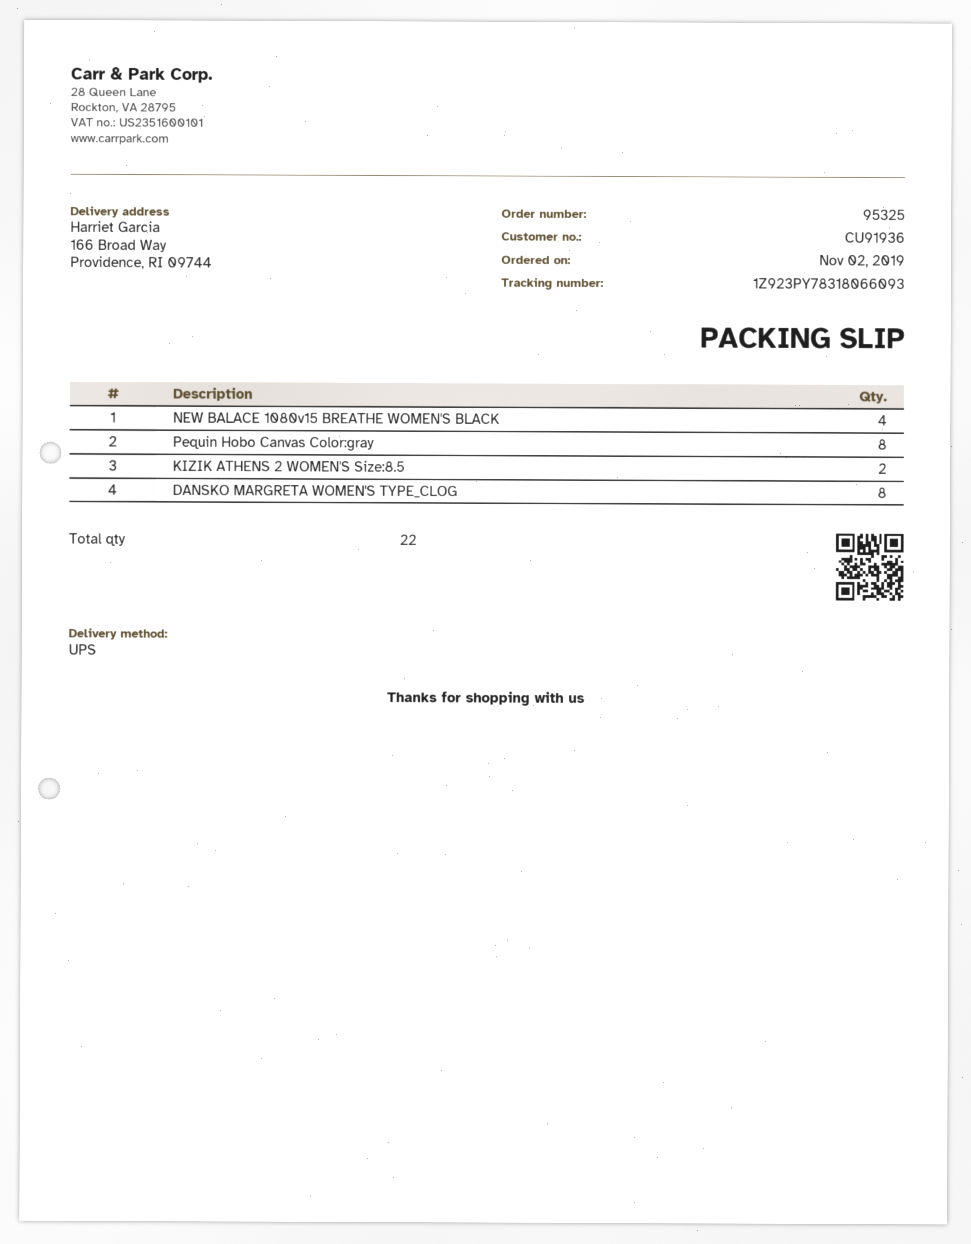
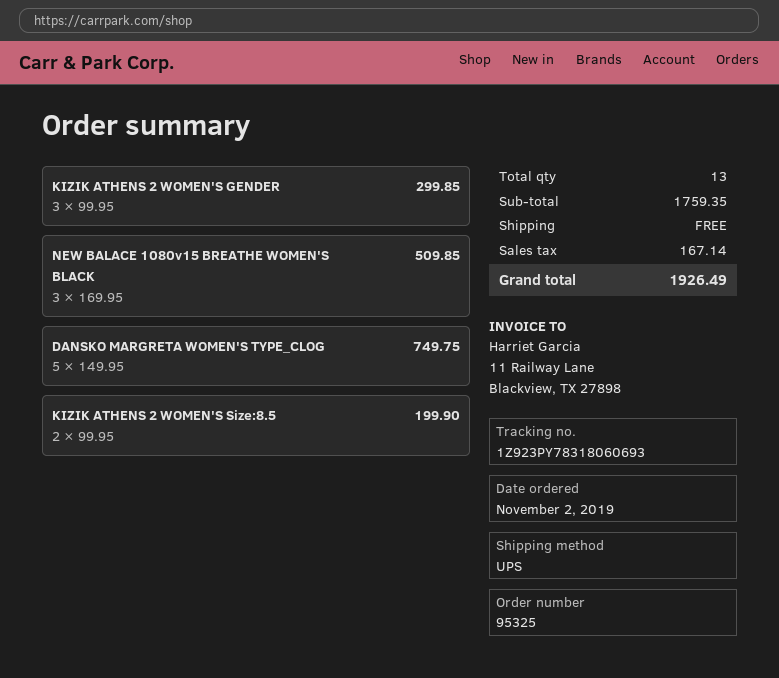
tracking number: 1Z923PY78318066093 -> 1Z923PY78318060693
NEW BALACE 1080v15 BREATHE WOMEN'S BLACK: 4 -> 3
Pequin Hobo Canvas Color:gray: 8 -> none
DANSKO MARGRETA WOMEN'S TYPE_CLOG: 8 -> 5
KIZIK ATHENS 2 WOMEN'S GENDER: none -> 3
total quantity: 22 -> 13

